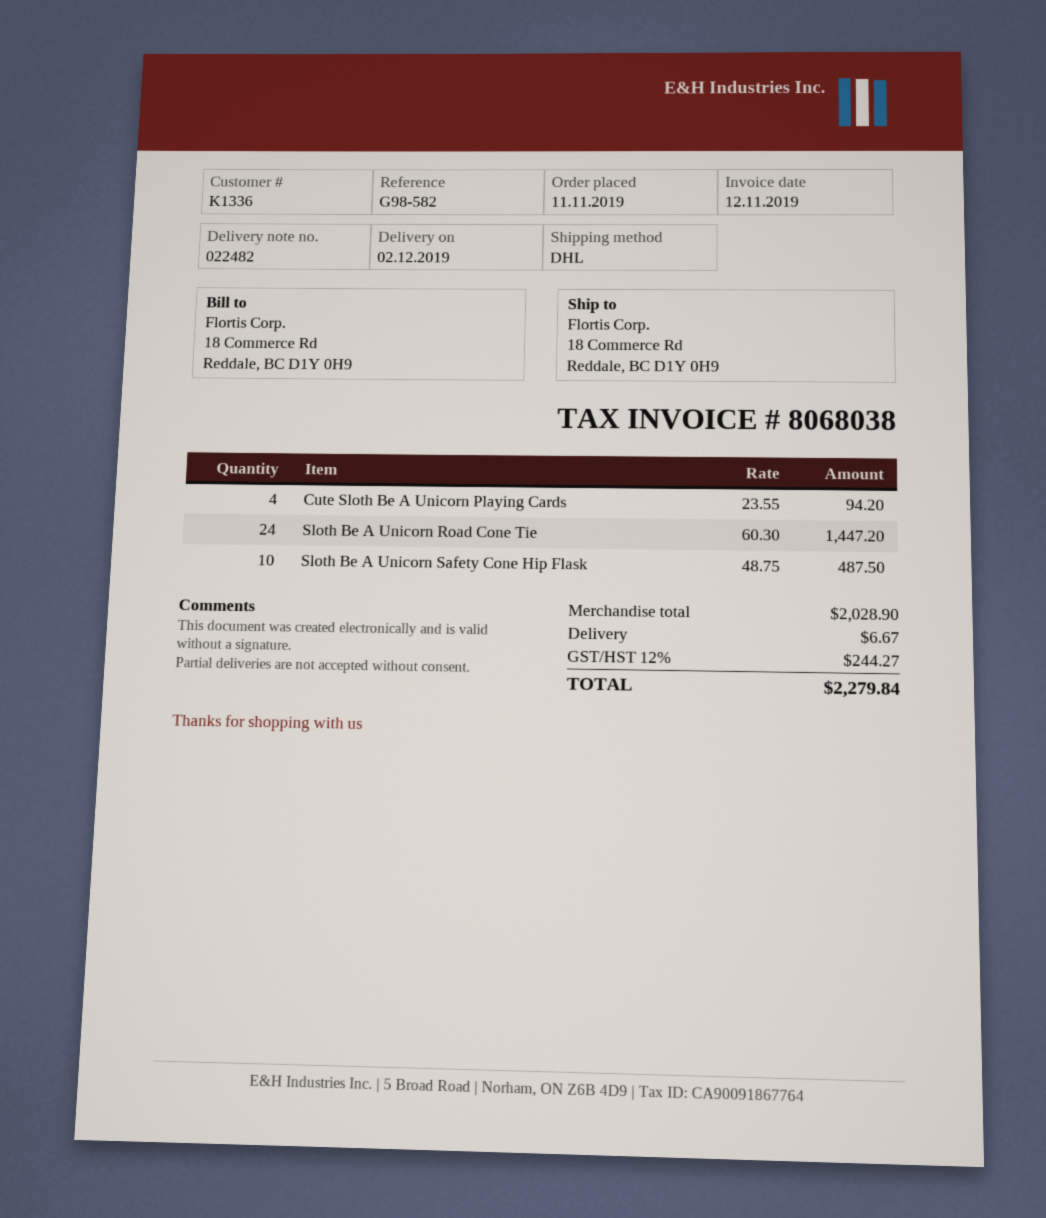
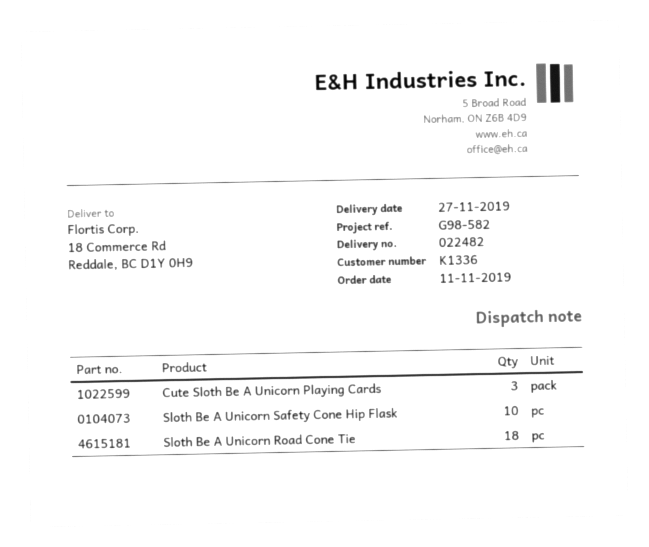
delivery date: 2019-12-02 -> 2019-11-27
Cute Sloth Be A Unicorn Playing Cards: 4 -> 3
Sloth Be A Unicorn Road Cone Tie: 24 -> 18

